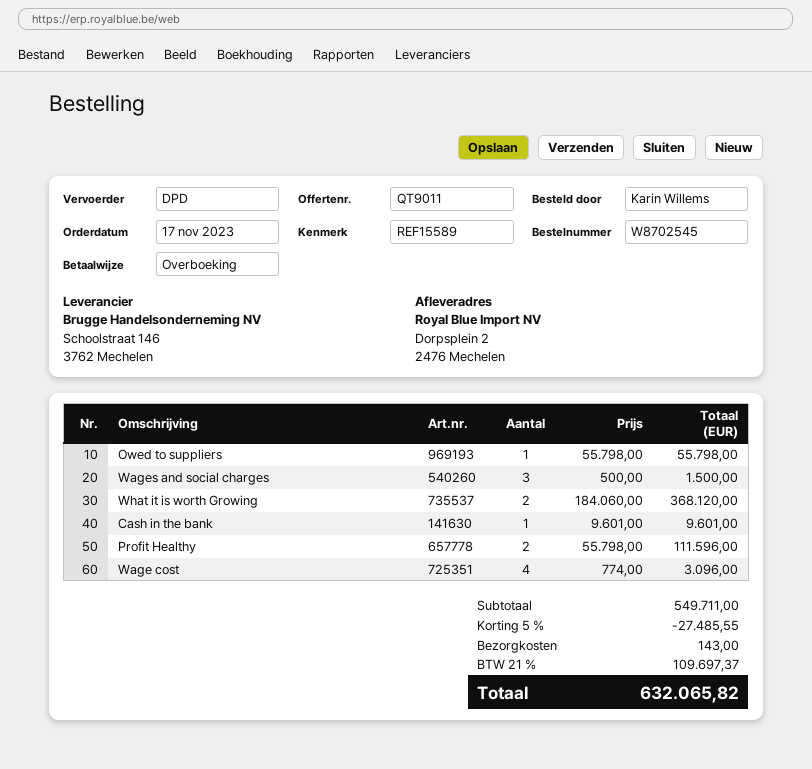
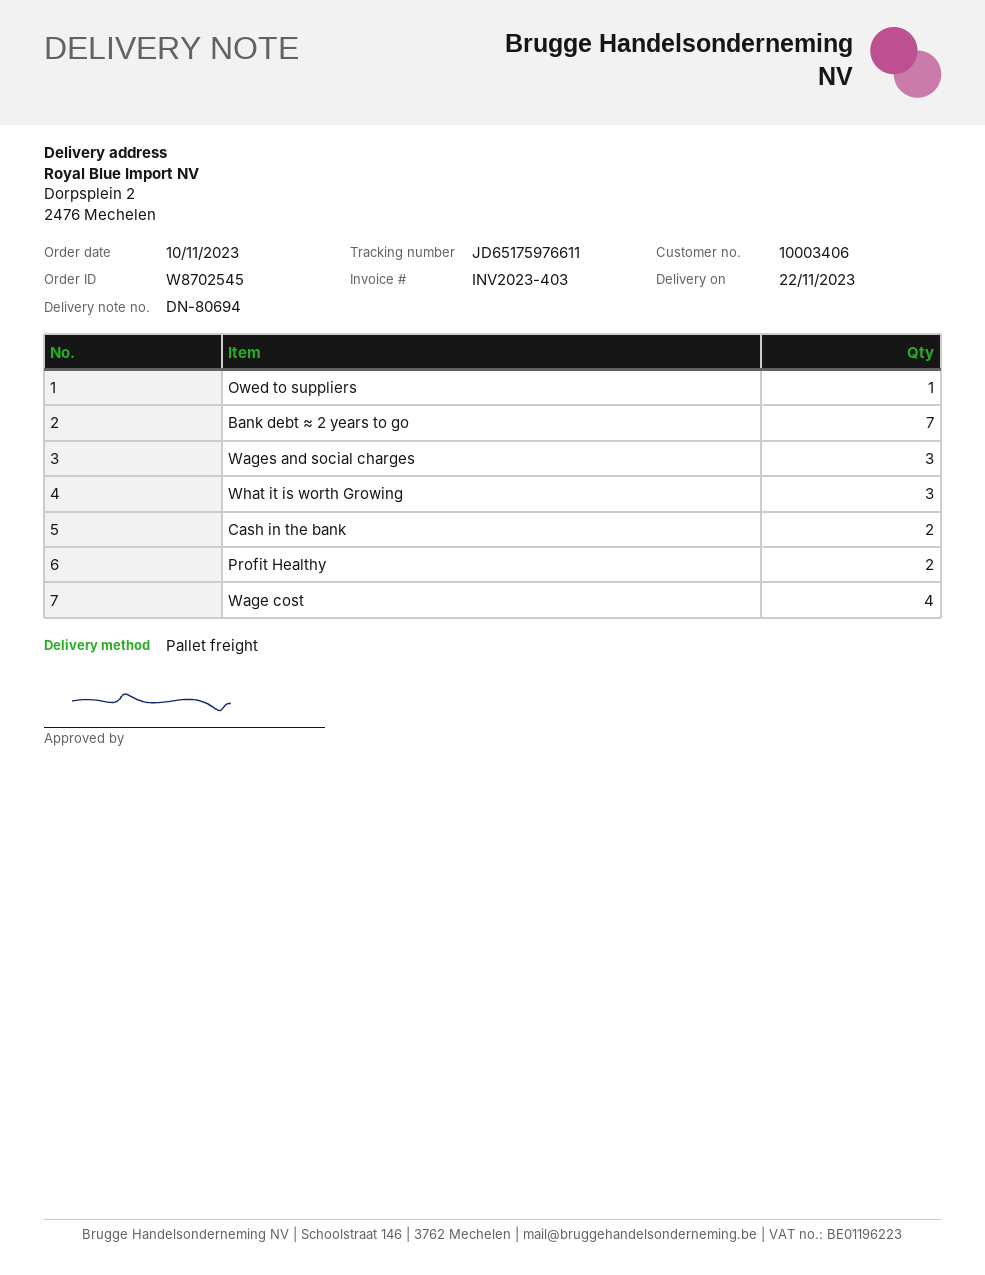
order date: 2023-11-17 -> 2023-11-10
shipping method: DPD -> pallet freight
What it is worth Growing: 2 -> 3
Cash in the bank: 1 -> 2
Bank debt ≈ 2 years to go: none -> 7

